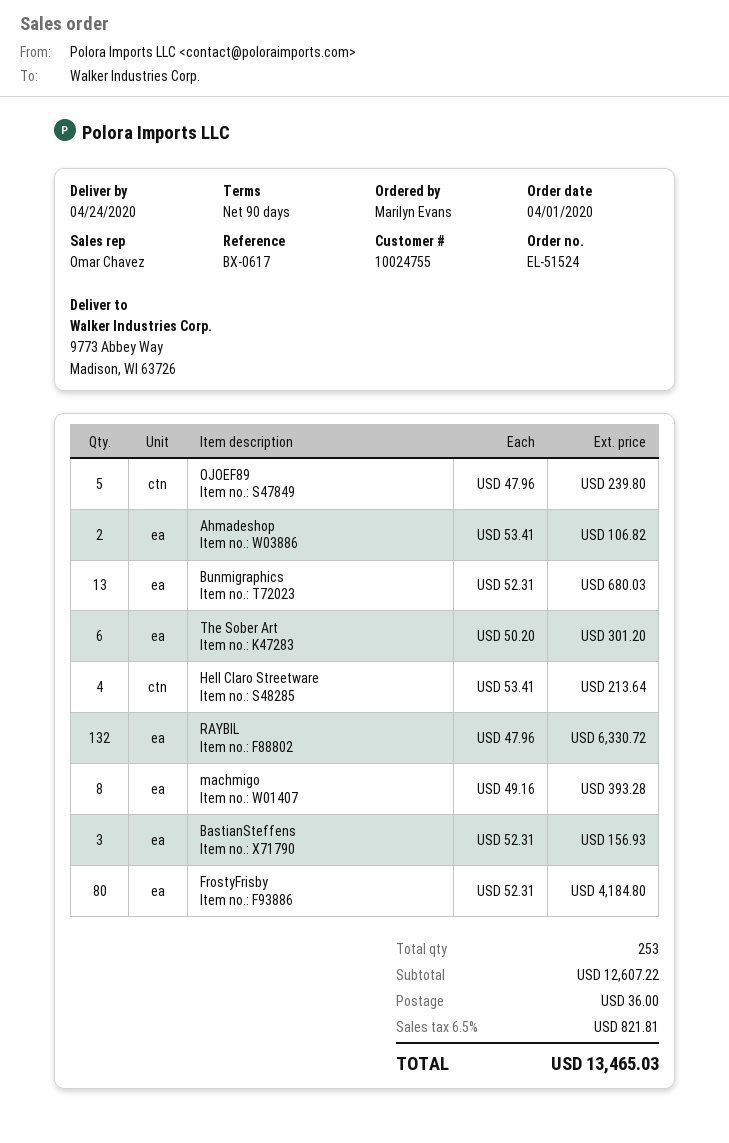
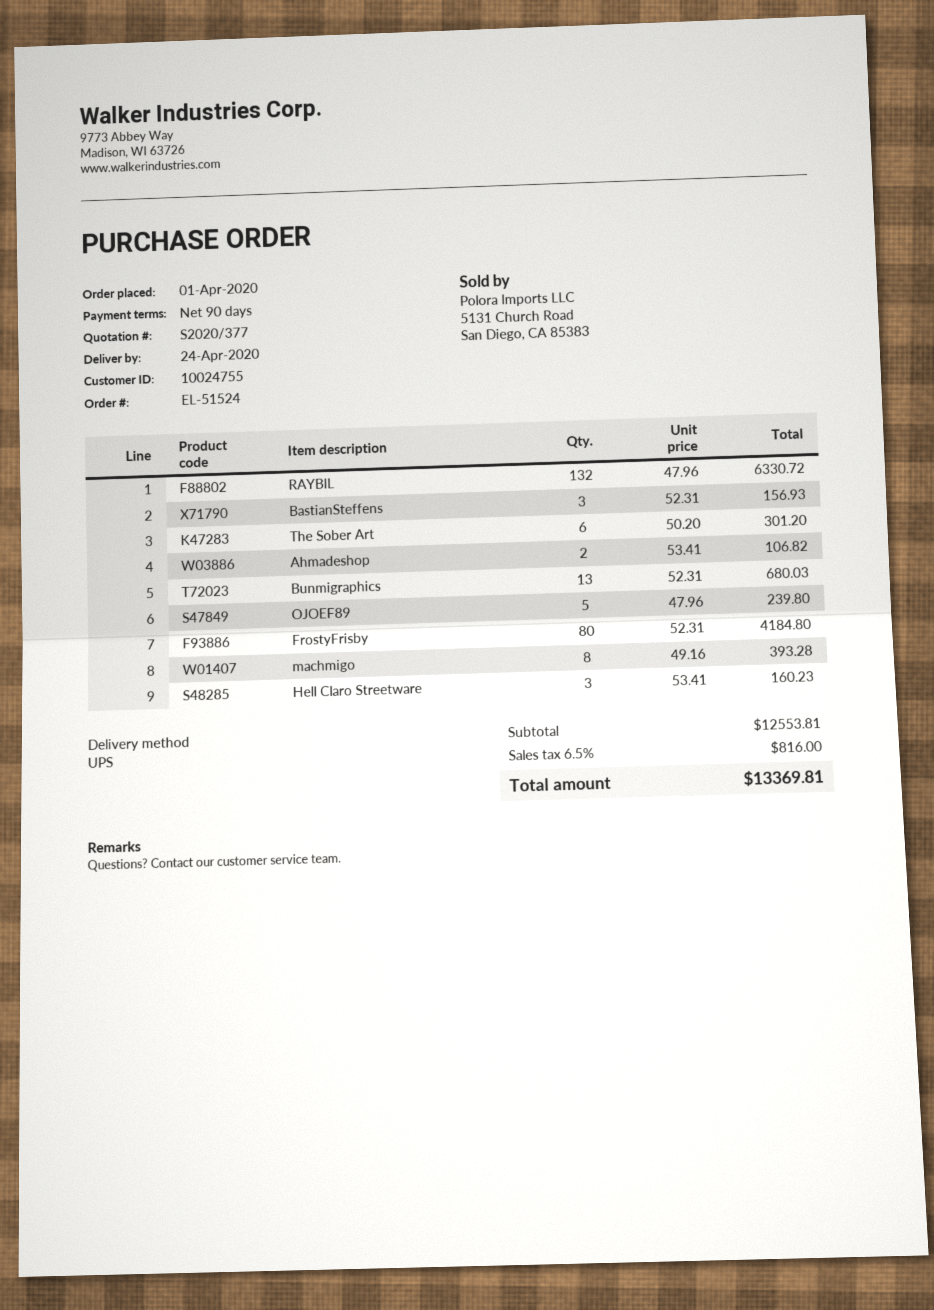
Hell Claro Streetware: 4 x 53.41 = 213.64 -> 3 x 53.41 = 160.23
subtotal: 12607.22 -> 12553.81
shipping: 36.00 -> none
tax: 6.5% = 821.81 -> 6.5% = 816.00
total: 13465.03 -> 13369.81

